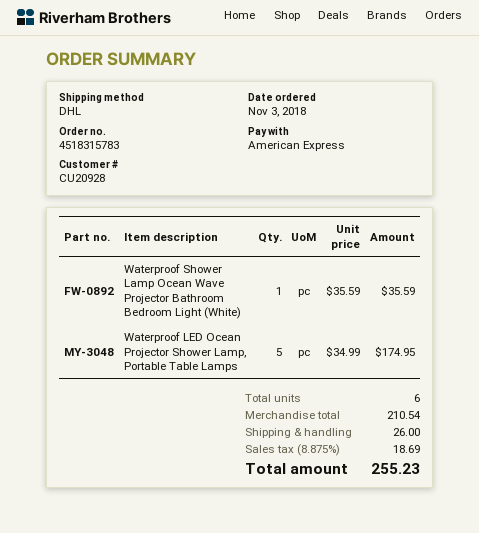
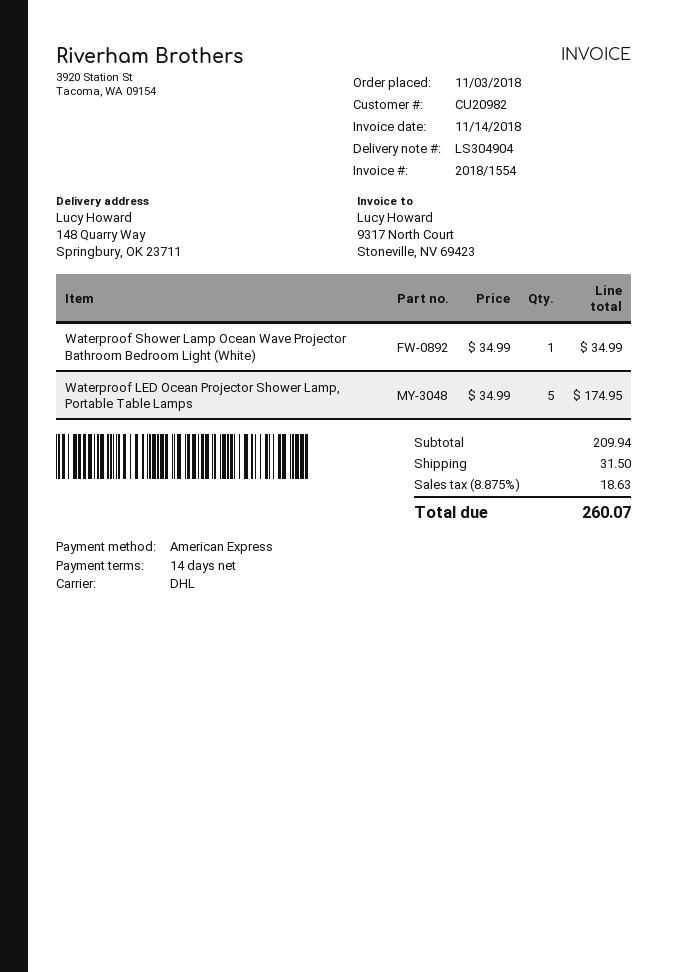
customer number: CU20928 -> CU20982
Waterproof Shower Lamp Ocean Wave Projector Bathroom Bedroom Light (White): 1 x 35.59 = 35.59 -> 1 x 34.99 = 34.99
subtotal: 210.54 -> 209.94
shipping: 26.00 -> 31.50
tax: 8.875% = 18.69 -> 8.875% = 18.63
total: 255.23 -> 260.07

